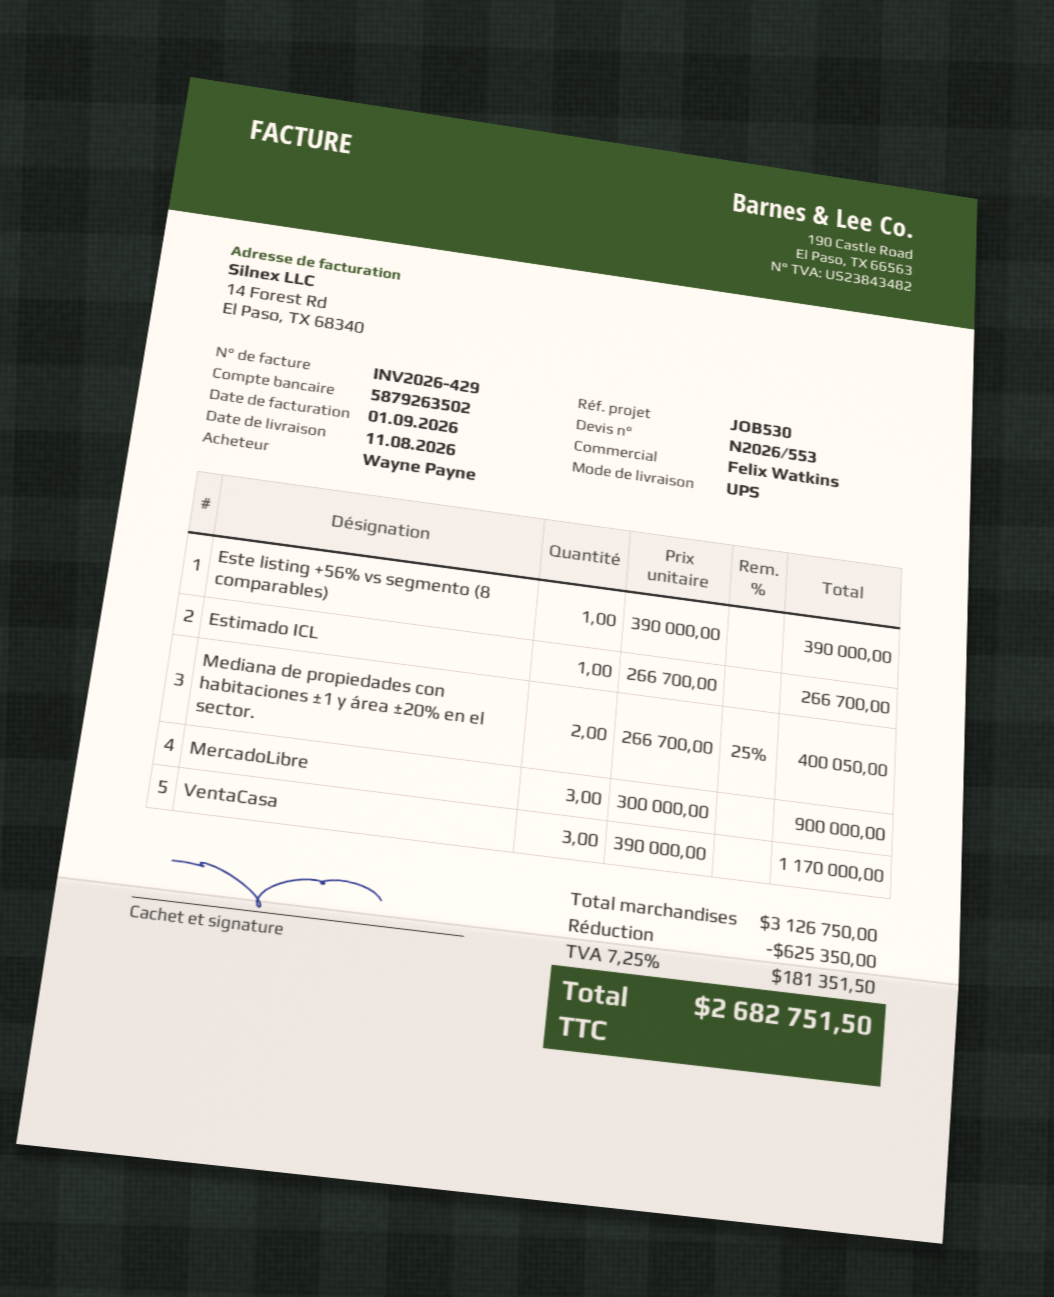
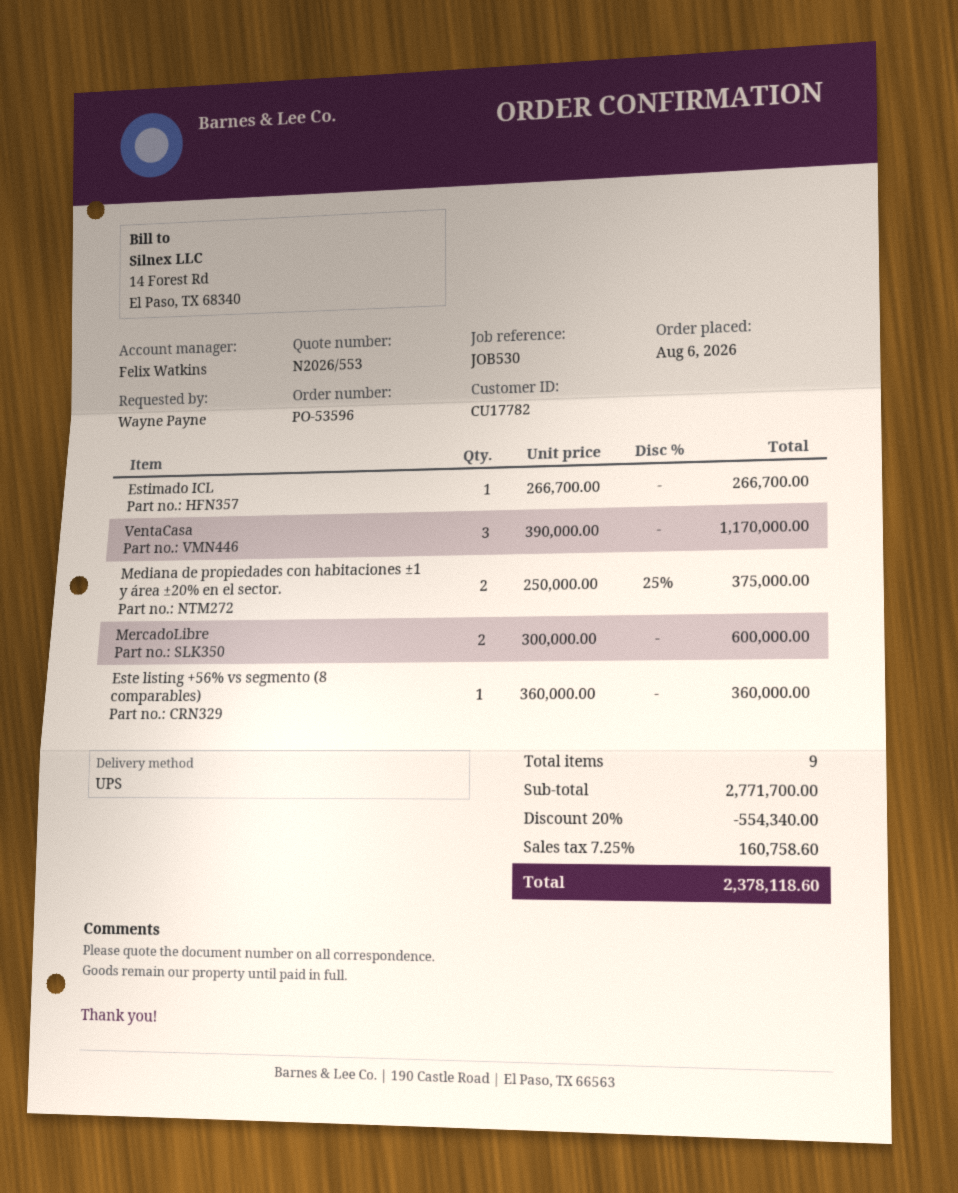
Este listing +56% vs segmento (8 comparables): 1 x 390000.00 = 390000.00 -> 1 x 360000.00 = 360000.00
Mediana de propiedades con habitaciones ±1 y área ±20% en el sector.: 2 x 266700.00 - 25% = 400050.00 -> 2 x 250000.00 - 25% = 375000.00
MercadoLibre: 3 x 300000.00 = 900000.00 -> 2 x 300000.00 = 600000.00
subtotal: 3126750.00 -> 2771700.00
discount: 625350.00 -> 554340.00
tax: 7.25% = 181351.50 -> 7.25% = 160758.60
total: 2682751.50 -> 2378118.60

